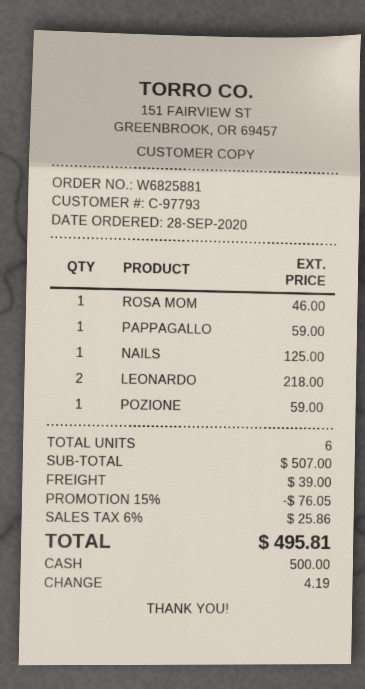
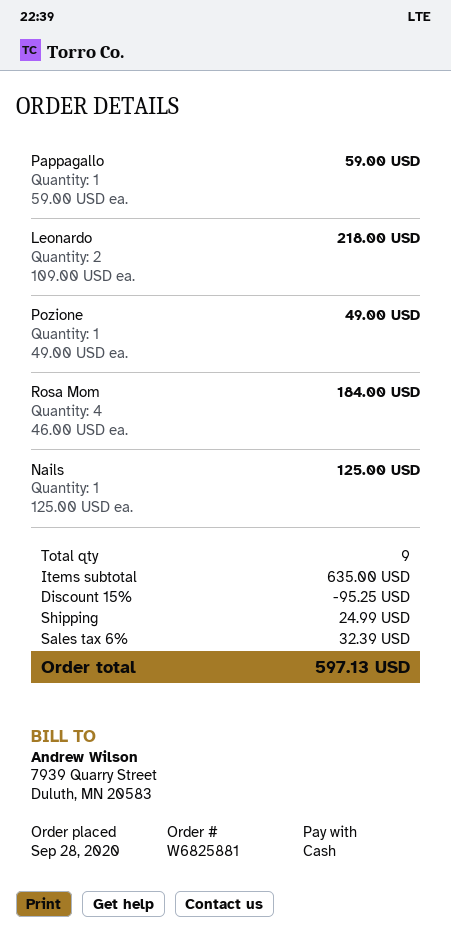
ROSA MOM: 1 for 46.00 -> 4 for 184.00
POZIONE: 1 for 59.00 -> 1 for 49.00
total quantity: 6 -> 9
subtotal: 507.00 -> 635.00
discount: 15% = 76.05 -> 15% = 95.25
shipping: 39.00 -> 24.99
tax: 6% = 25.86 -> 6% = 32.39
total: 495.81 -> 597.13

